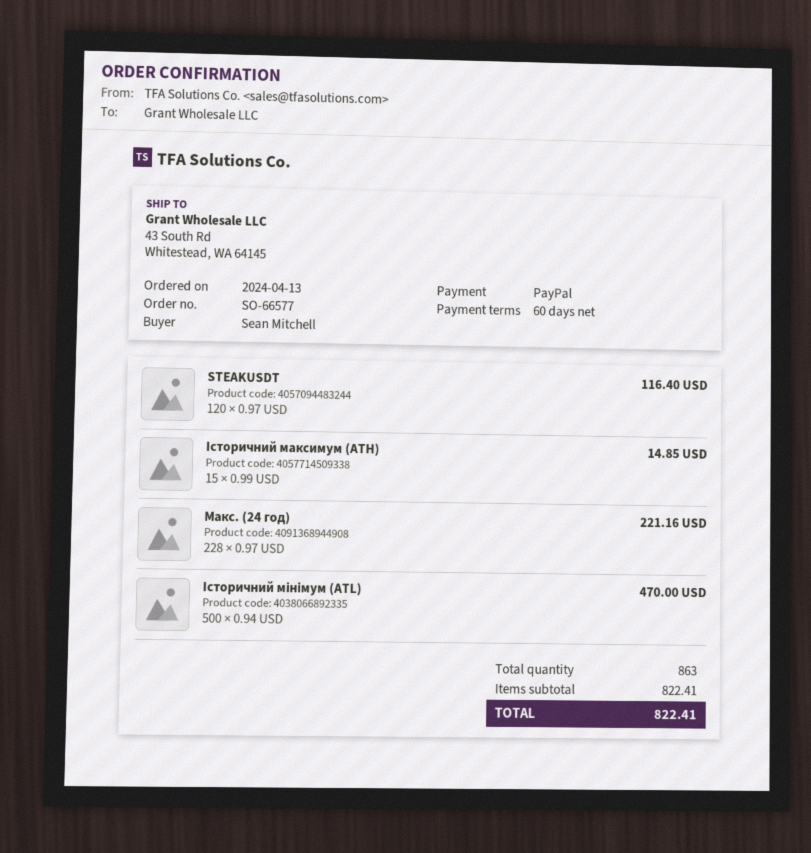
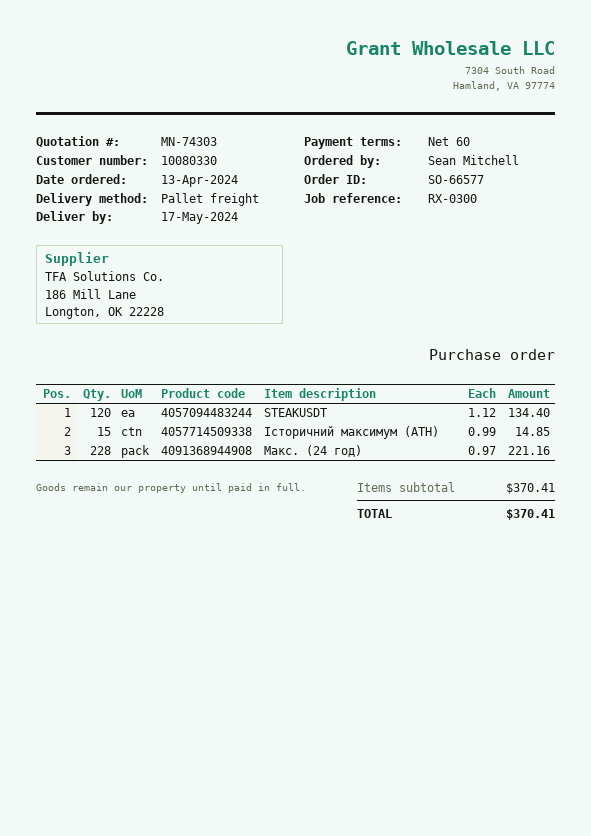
STEAKUSDT: 120 x 0.97 = 116.40 -> 120 x 1.12 = 134.40
Історичний мінімум (ATL): 500 x 0.94 = 470.00 -> none
subtotal: 822.41 -> 370.41
total: 822.41 -> 370.41

